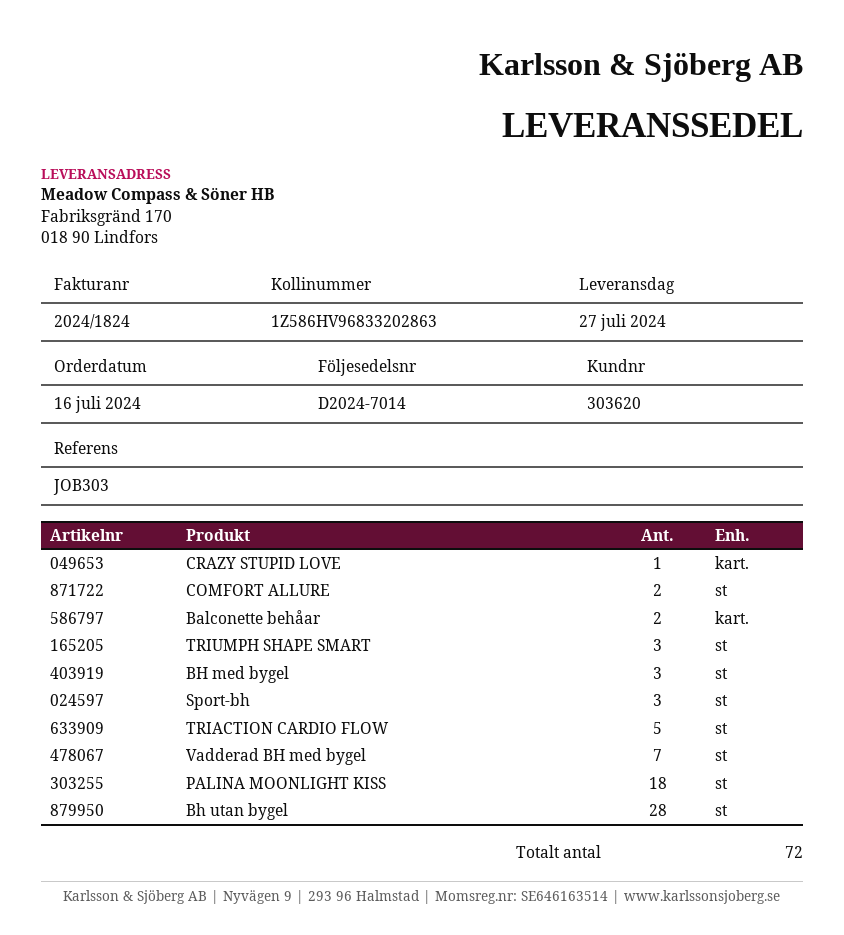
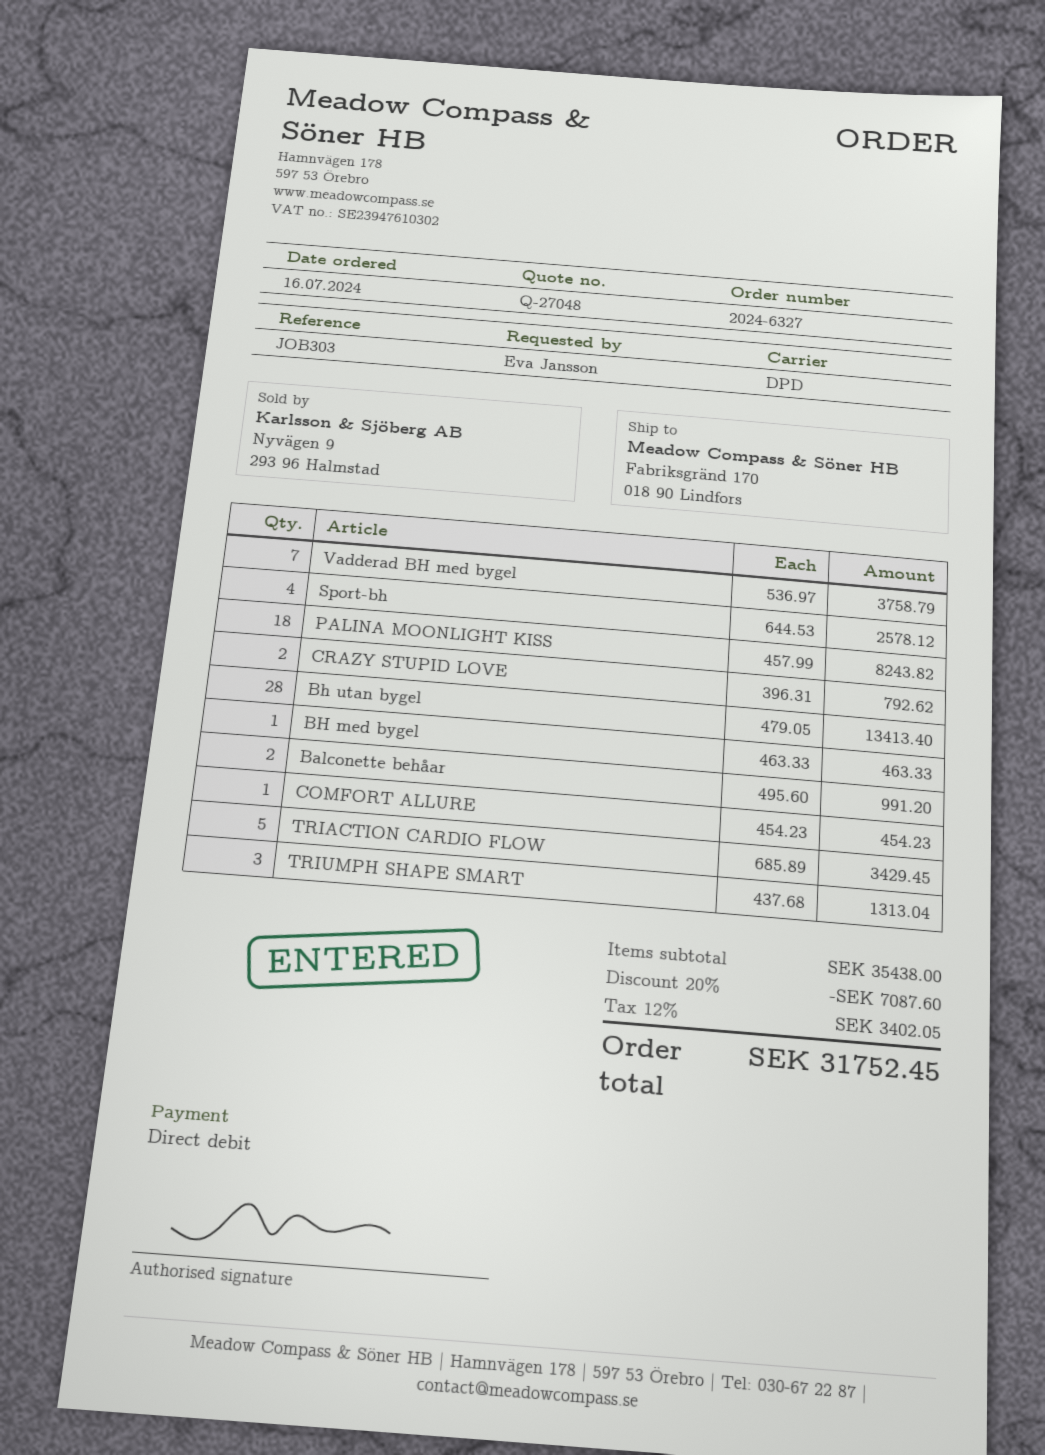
CRAZY STUPID LOVE: 1 -> 2
COMFORT ALLURE: 2 -> 1
BH med bygel: 3 -> 1
Sport-bh: 3 -> 4

